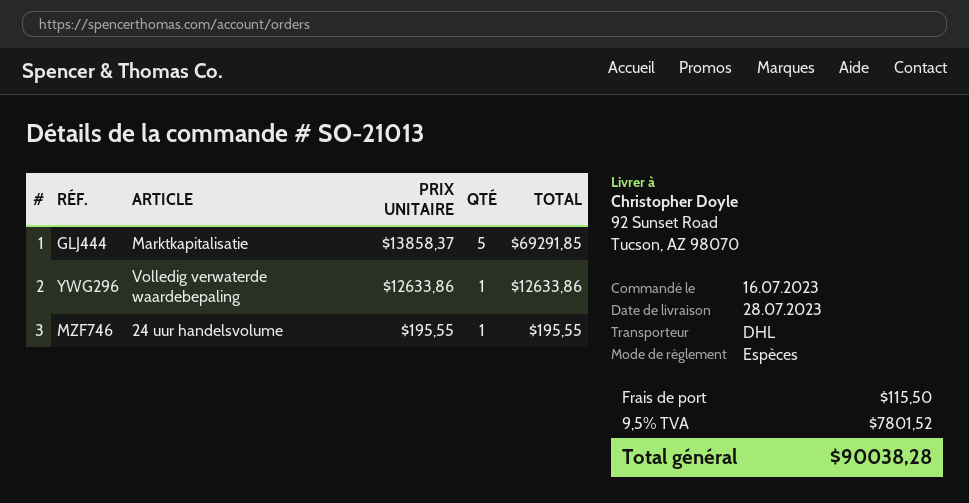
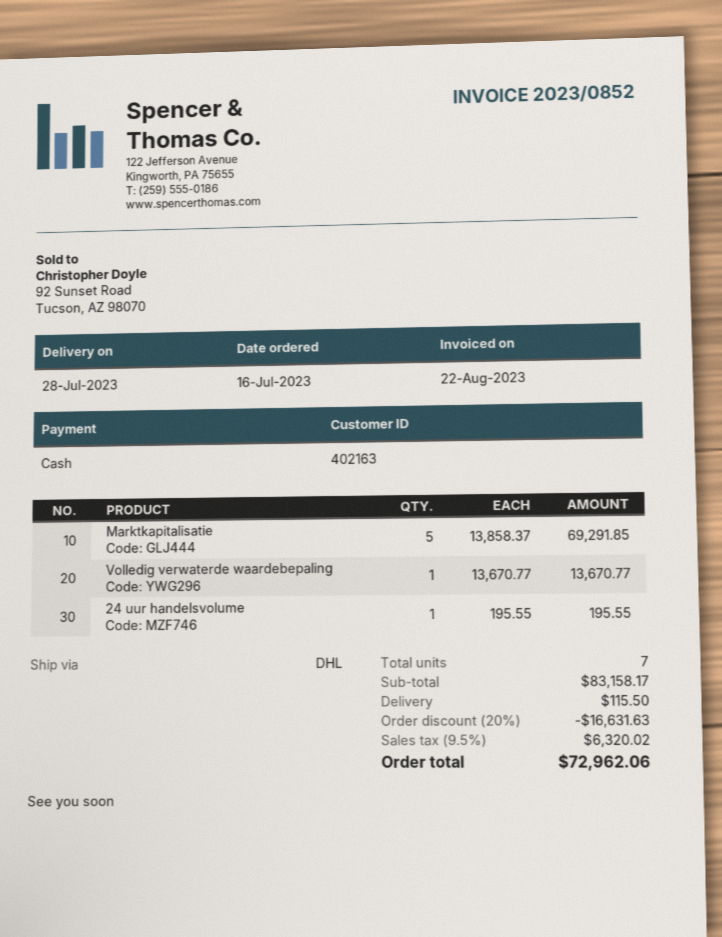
Volledig verwaterde waardebepaling: 1 x 12633.86 = 12633.86 -> 1 x 13670.77 = 13670.77
discount: none -> 20% = 16631.63
tax: 9.5% = 7801.52 -> 9.5% = 6320.02
total: 90038.28 -> 72962.06

